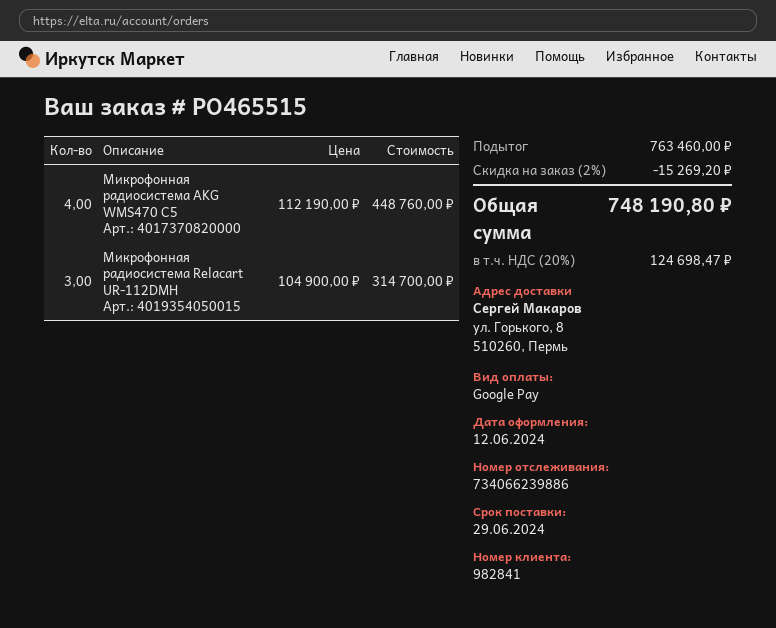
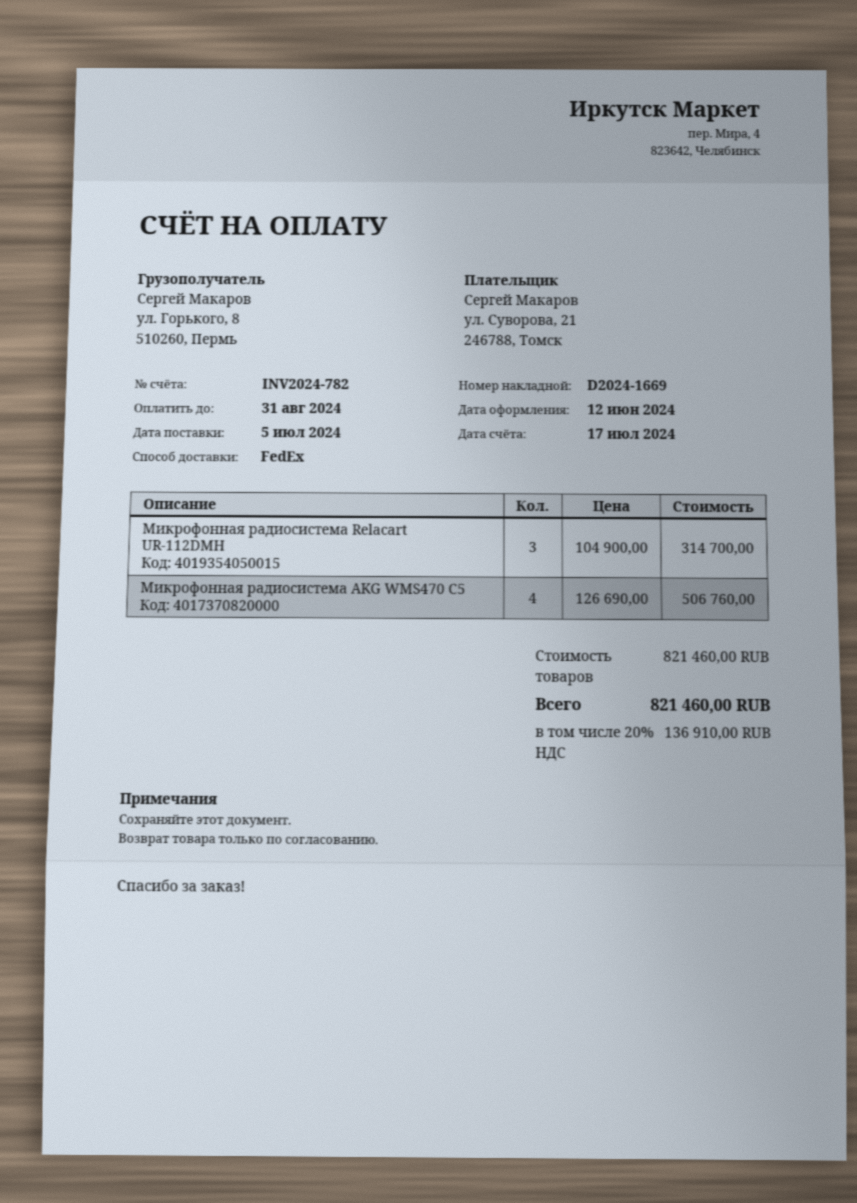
delivery date: 2024-06-29 -> 2024-07-05
Микрофонная радиосистема AKG WMS470 C5: 4 x 112190.00 = 448760.00 -> 4 x 126690.00 = 506760.00
subtotal: 763460.00 -> 821460.00
discount: 2% = 15269.20 -> none
tax: 20% = 124698.47 -> 20% = 136910.00
total: 748190.80 -> 821460.00

